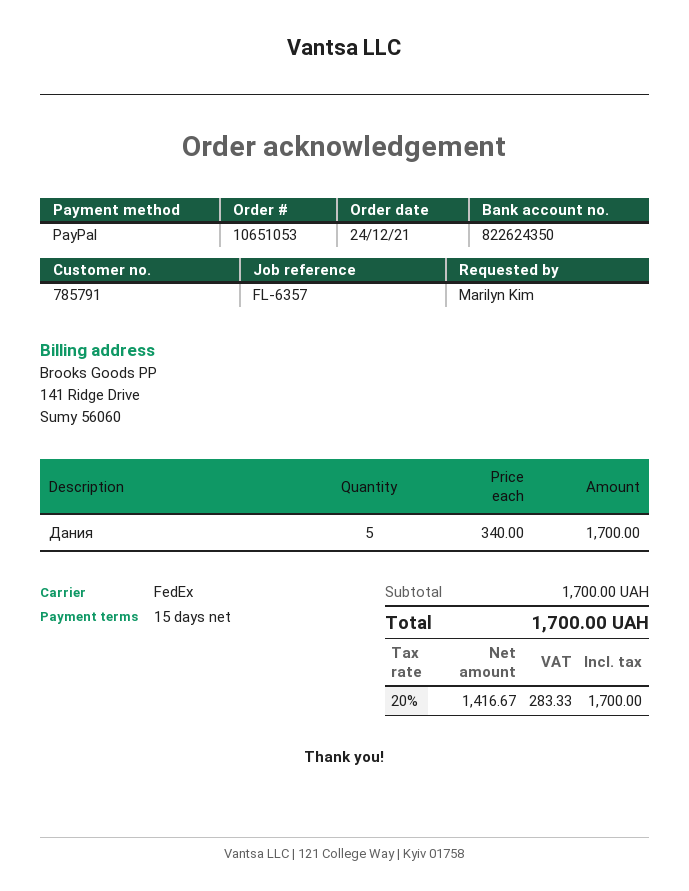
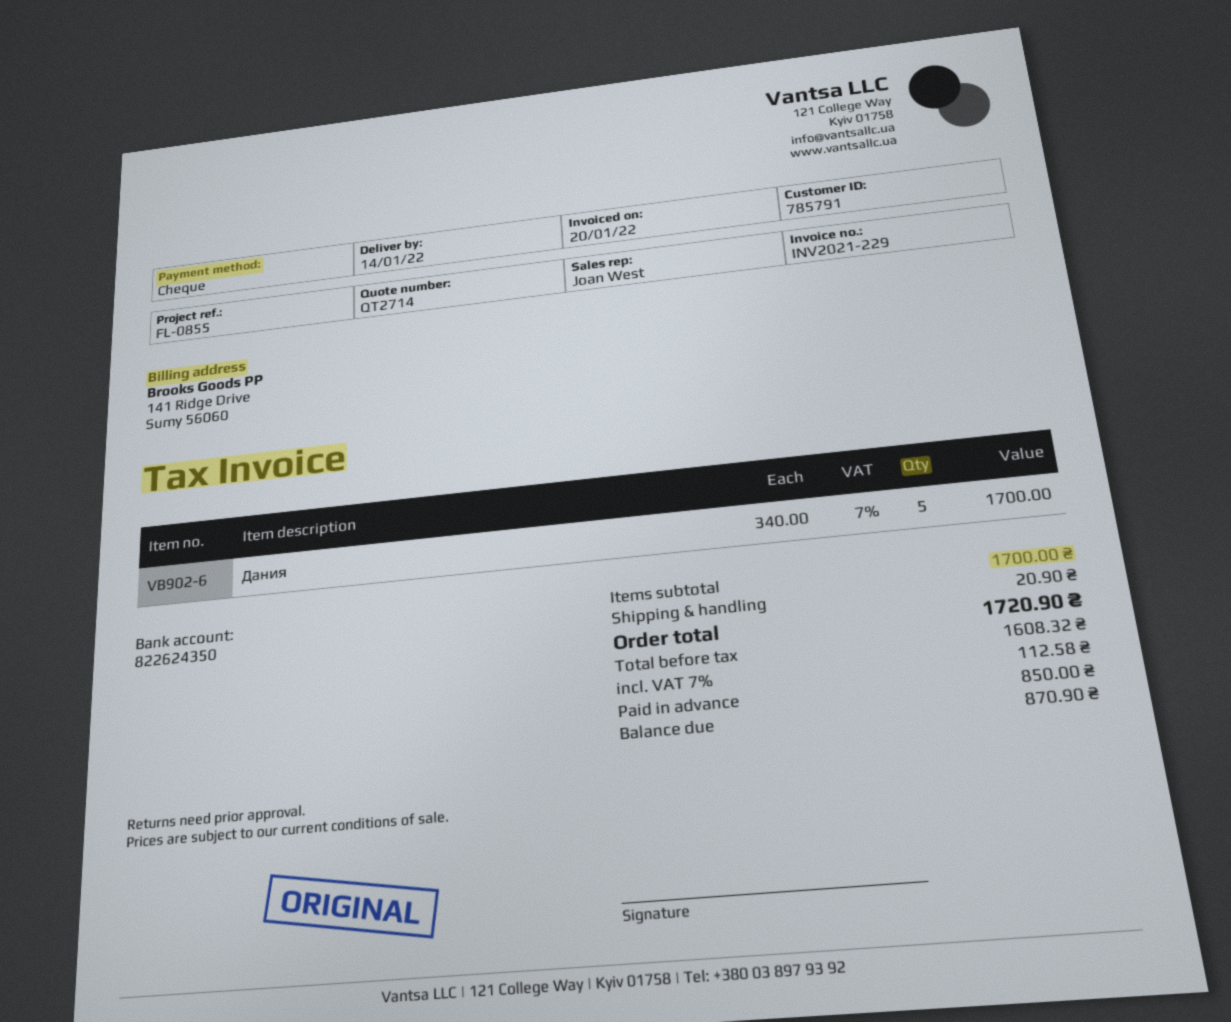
reference: FL-6357 -> FL-0855
payment method: PayPal -> cheque
shipping: none -> 20.90
net: 1416.67 -> 1608.32
tax: 20% = 283.33 -> 7% = 112.58
total: 1700.00 -> 1720.90

